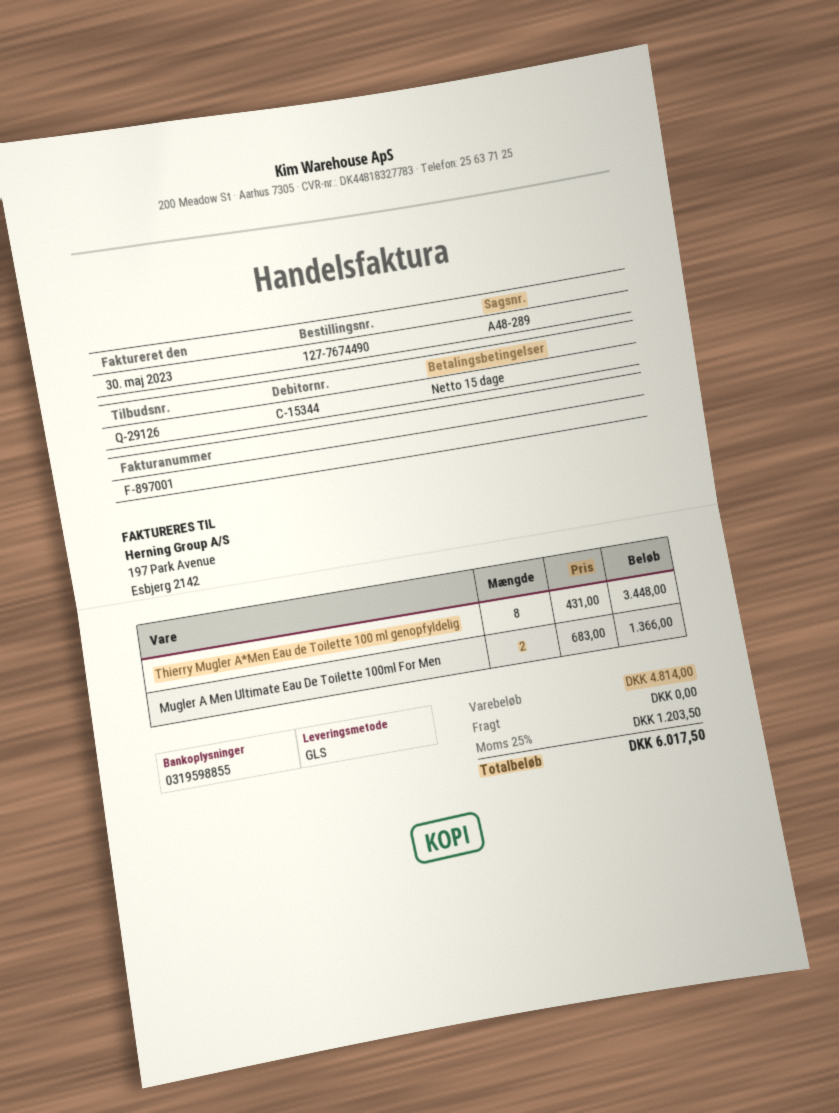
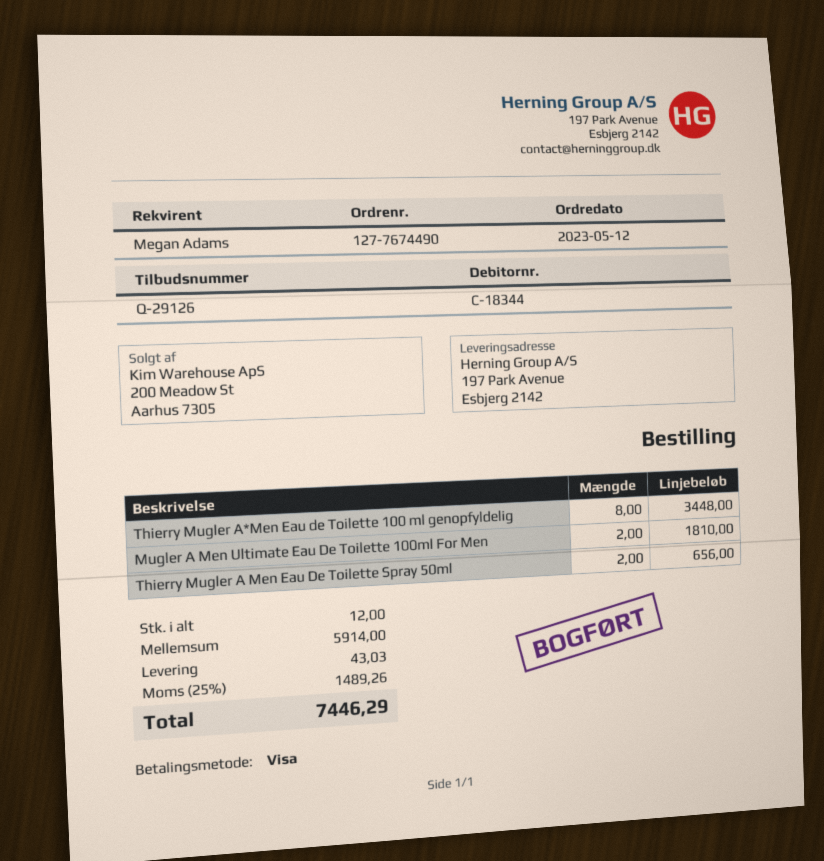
customer number: C-15344 -> C-18344
Mugler A Men Ultimate Eau De Toilette 100ml For Men: 2 for 1366.00 -> 2 for 1810.00
Thierry Mugler A Men Eau De Toilette Spray 50ml: none -> 2 for 656.00
subtotal: 4814.00 -> 5914.00
shipping: 0.00 -> 43.03
tax: 25% = 1203.50 -> 25% = 1489.26
total: 6017.50 -> 7446.29

